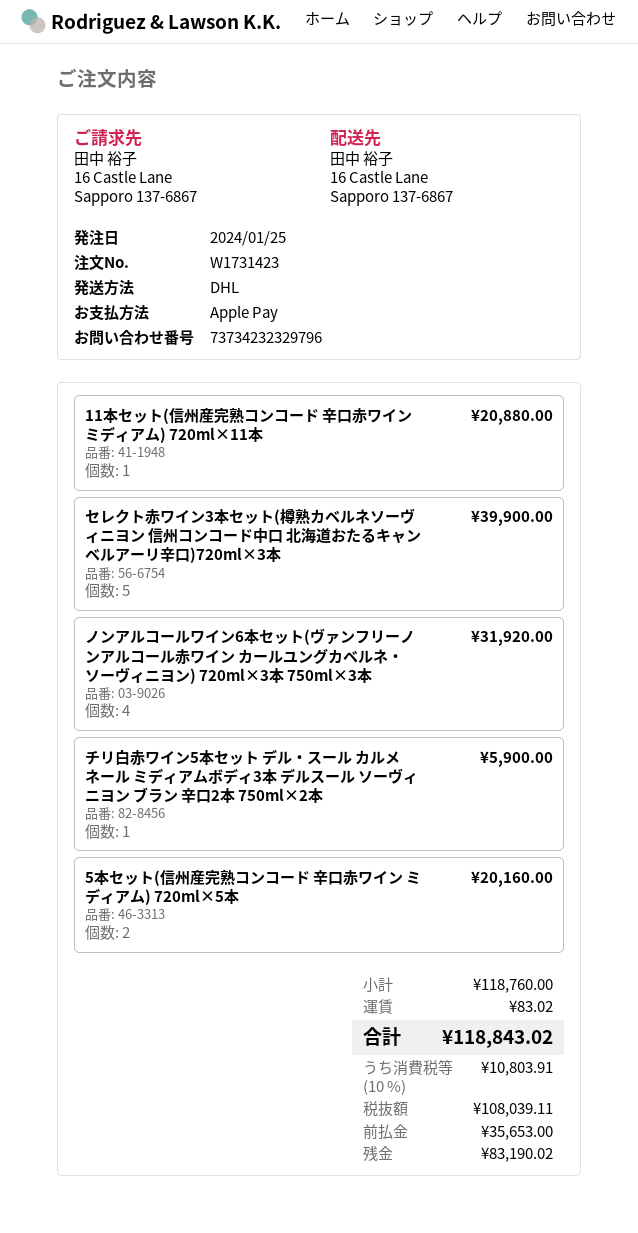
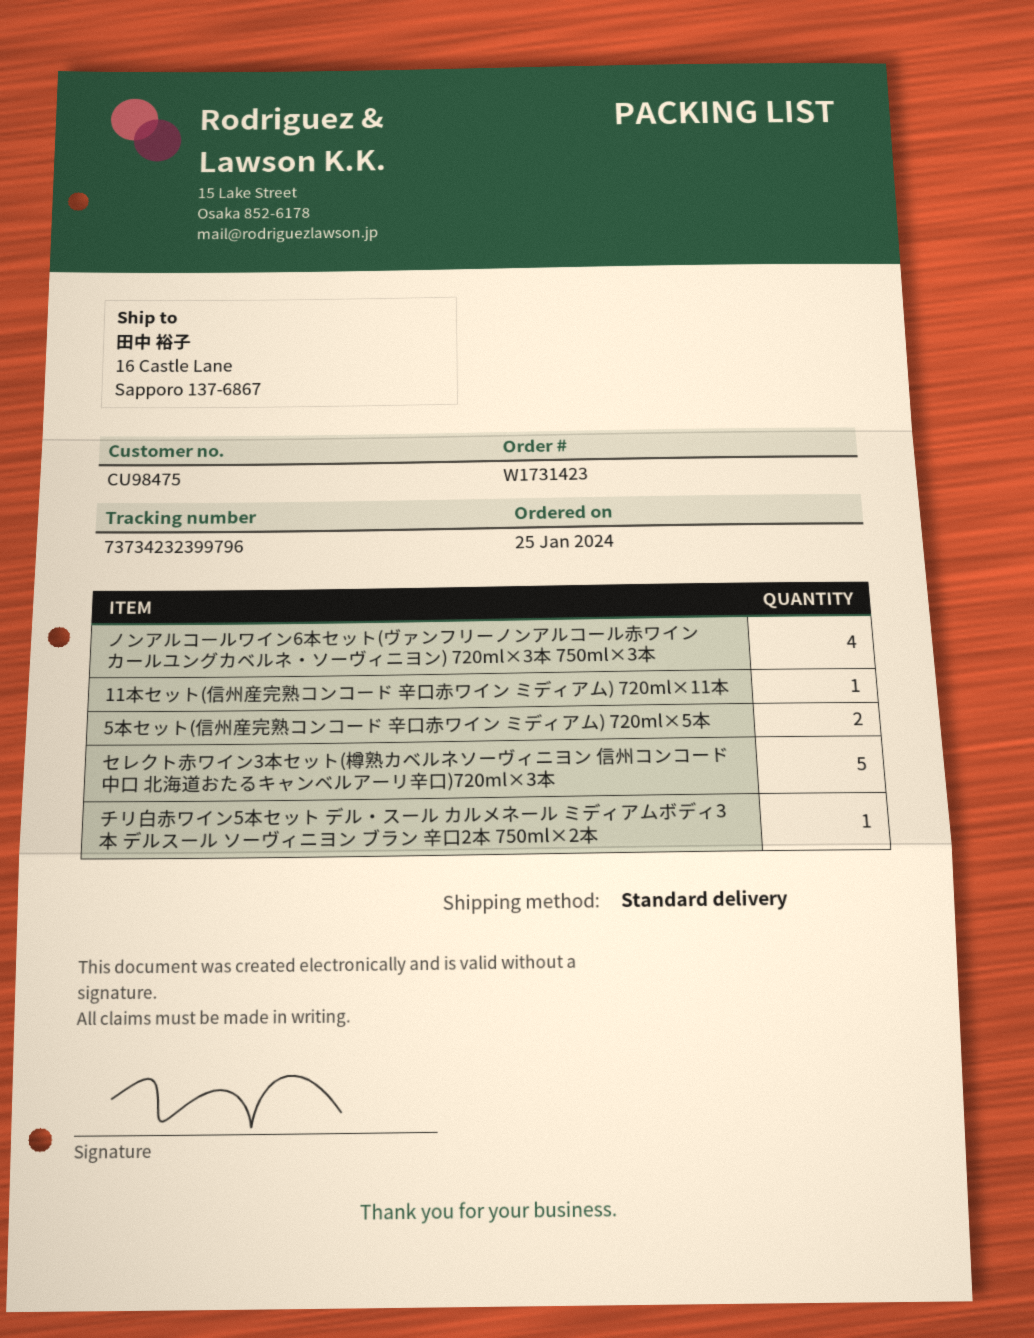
shipping method: DHL -> standard
tracking number: 73734232329796 -> 73734232399796

